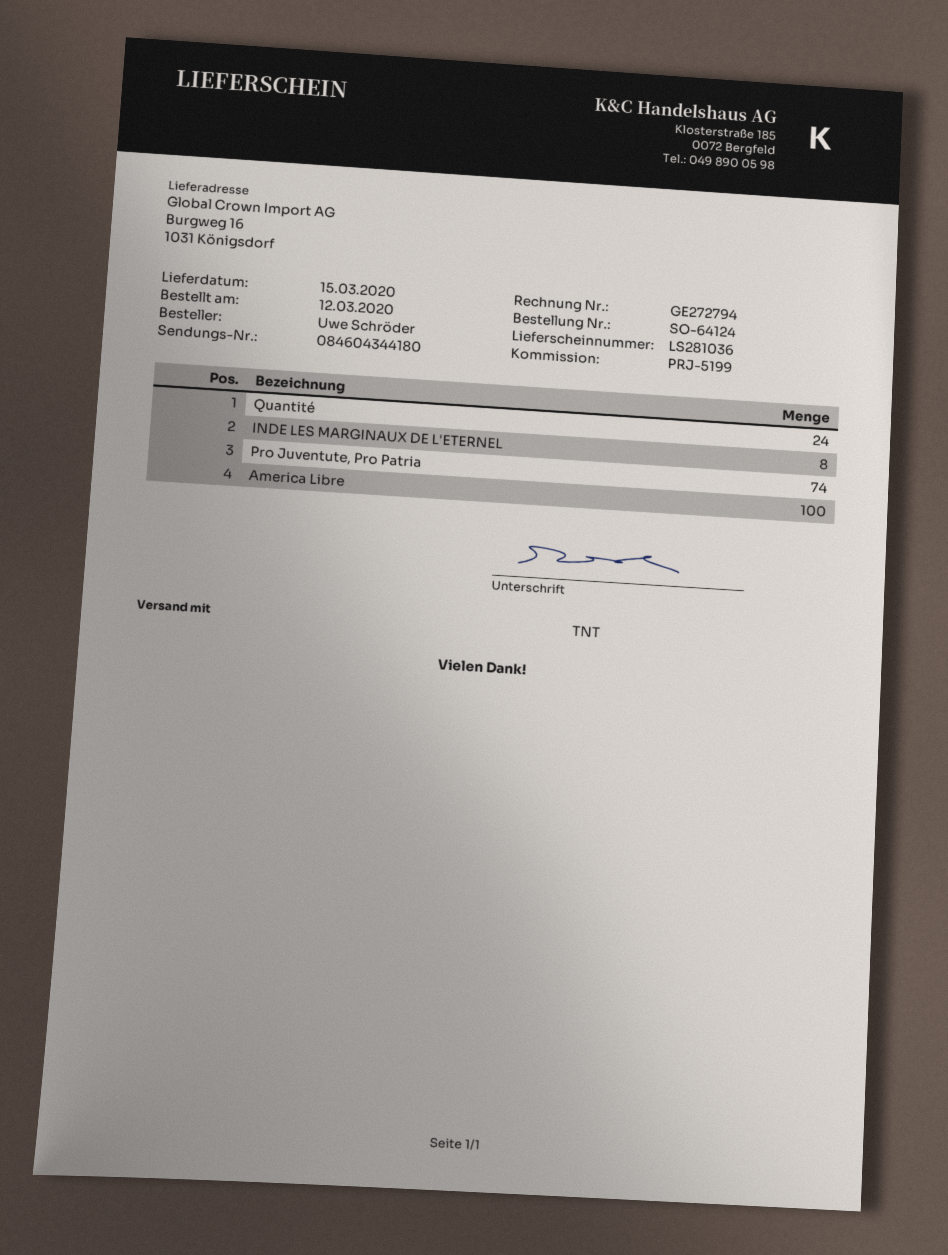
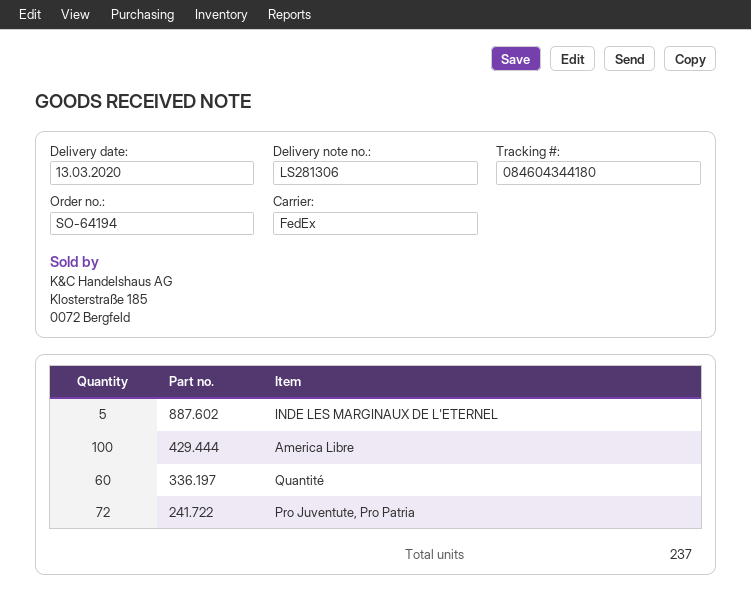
order number: SO-64124 -> SO-64194
delivery note number: LS281036 -> LS281306
delivery date: 2020-03-15 -> 2020-03-13
shipping method: TNT -> FedEx
Quantité: 24 -> 60
INDE LES MARGINAUX DE L'ETERNEL: 8 -> 5
Pro Juventute, Pro Patria: 74 -> 72

